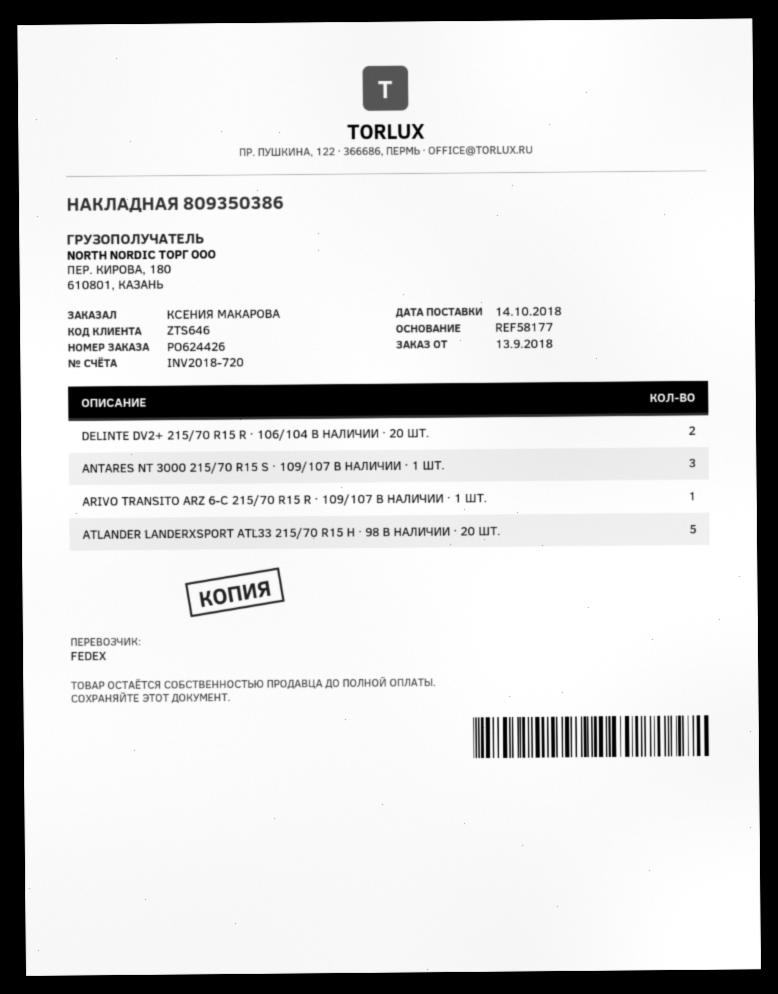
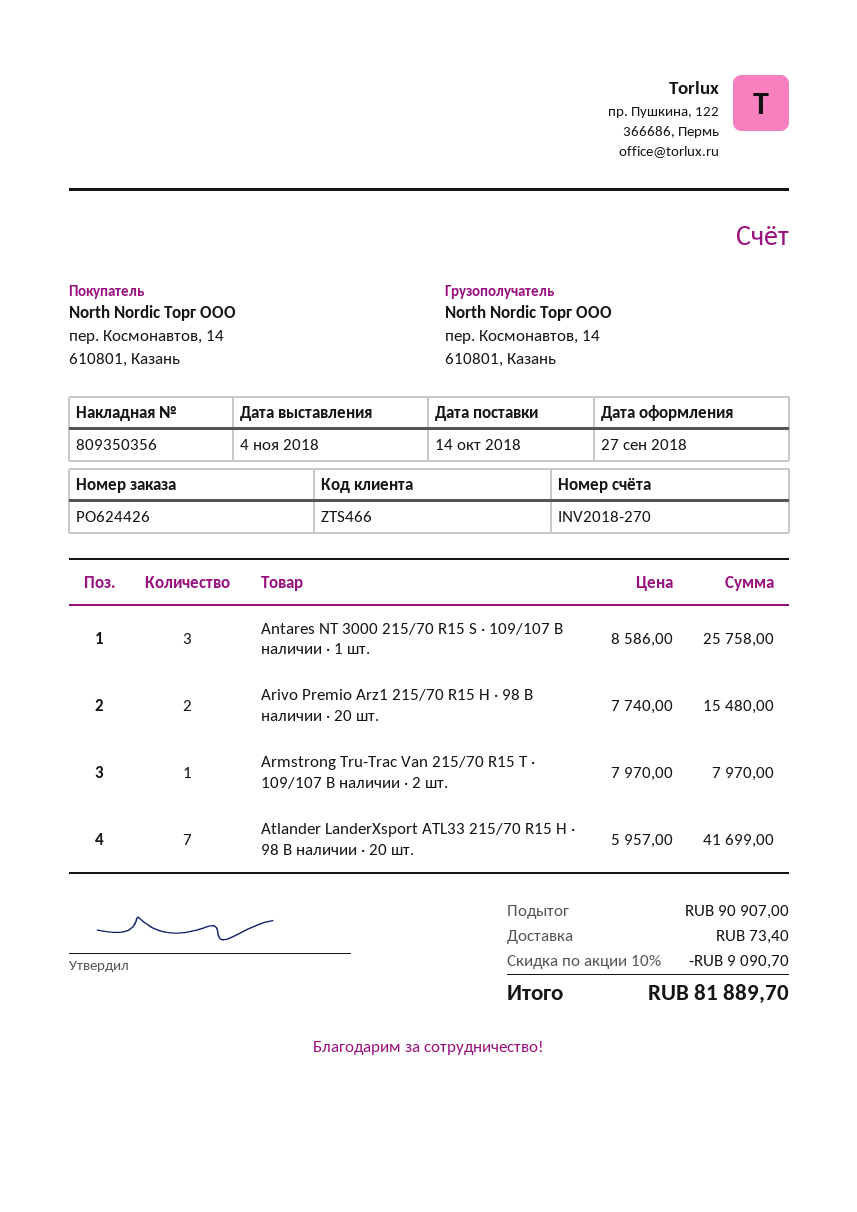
order date: 2018-09-13 -> 2018-09-27
delivery note number: 809350386 -> 809350356
invoice number: INV2018-720 -> INV2018-270
customer number: ZTS646 -> ZTS466
ship to: ПЕР. КИРОВА, 180, 610801, КАЗАНЬ -> пер. Космонавтов, 14, 610801, Казань
DELINTE DV2+ 215/70 R15 R · 106/104 В НАЛИЧИИ · 20 ШТ.: 2 -> none
ARIVO TRANSITO ARZ 6-C 215/70 R15 R · 109/107 В НАЛИЧИИ · 1 ШТ.: 1 -> none
ATLANDER LANDERXSPORT ATL33 215/70 R15 H · 98 В НАЛИЧИИ · 20 ШТ.: 5 -> 7
Arivo Premio Arz1 215/70 R15 H · 98 В наличии · 20 шт.: none -> 2
Armstrong Tru-Trac Van 215/70 R15 T · 109/107 В наличии · 2 шт.: none -> 1

